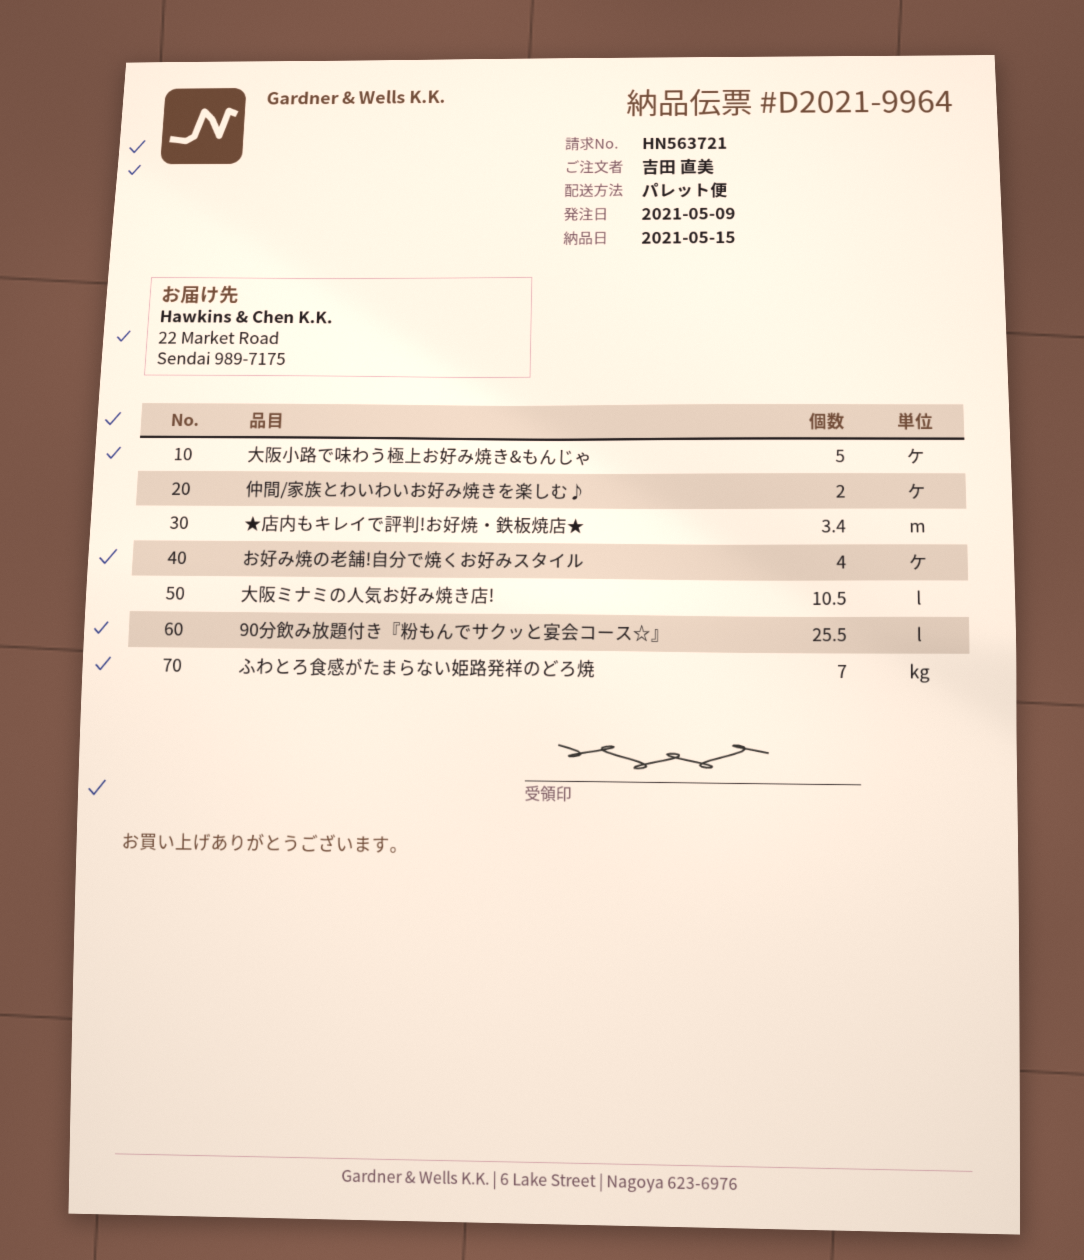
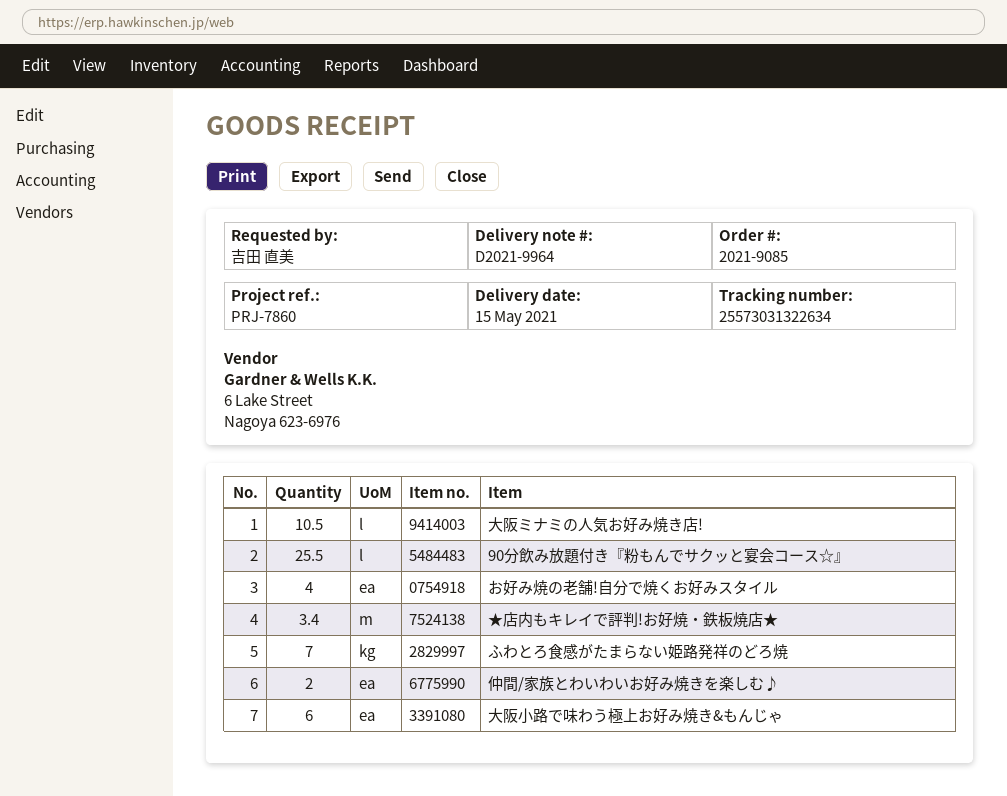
大阪小路で味わう極上お好み焼き&もんじゃ: 5 -> 6

